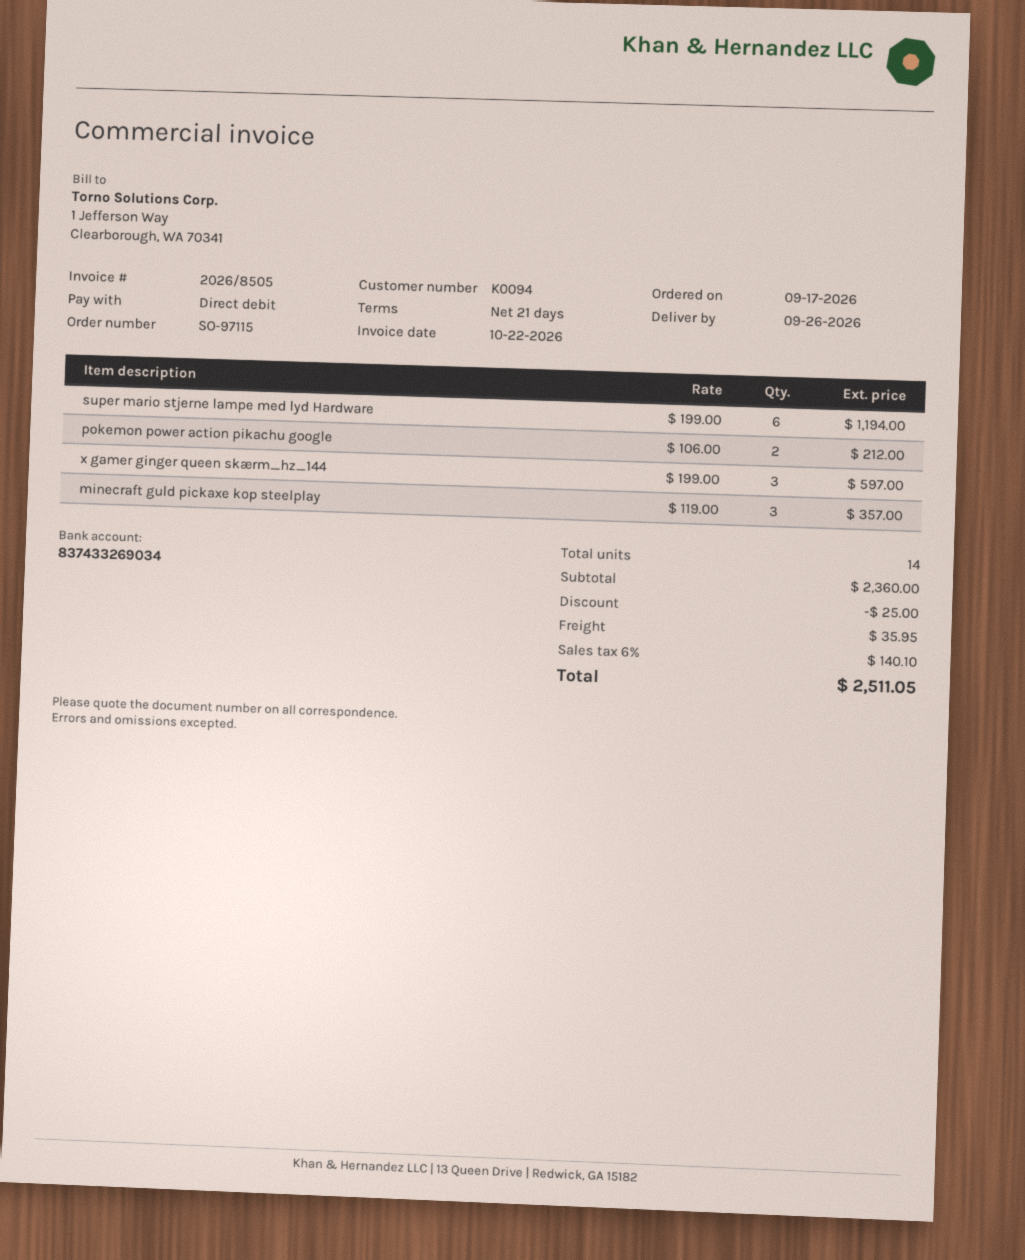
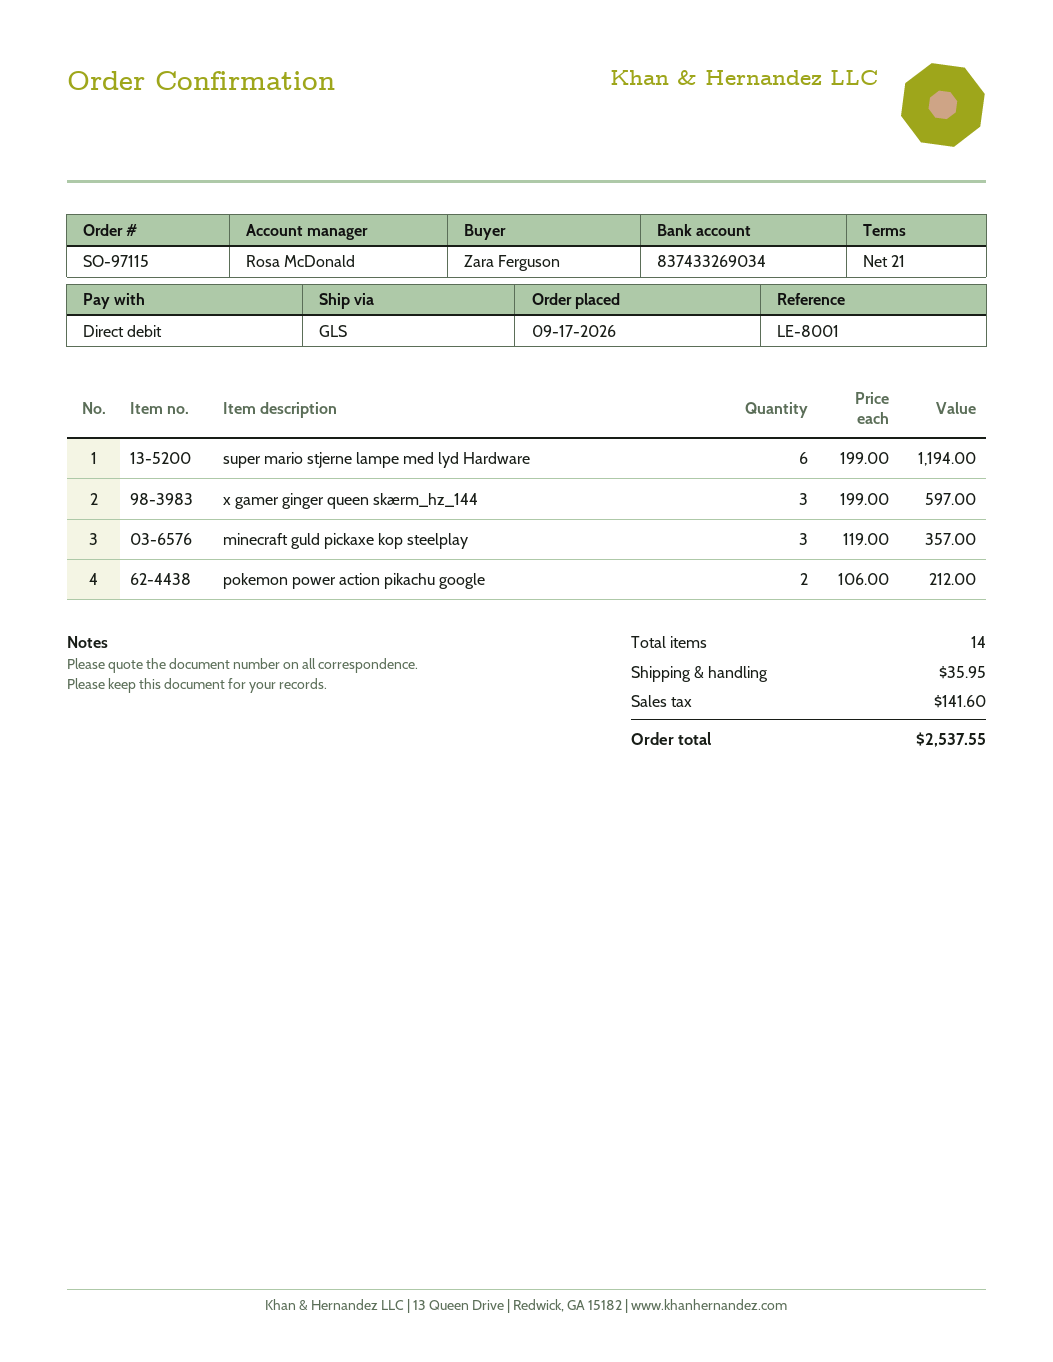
discount: 25.00 -> none
tax: 140.10 -> 141.60
total: 2511.05 -> 2537.55

